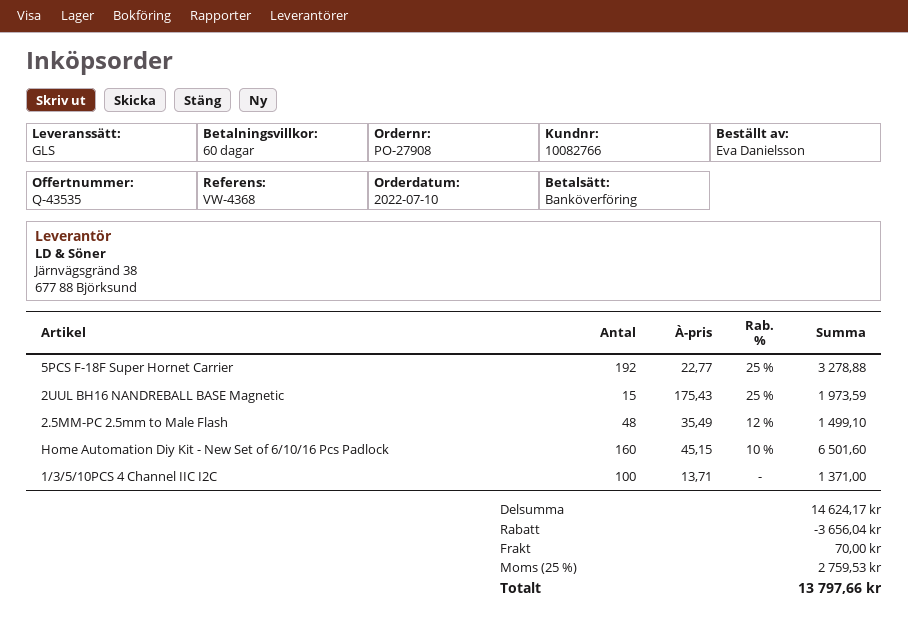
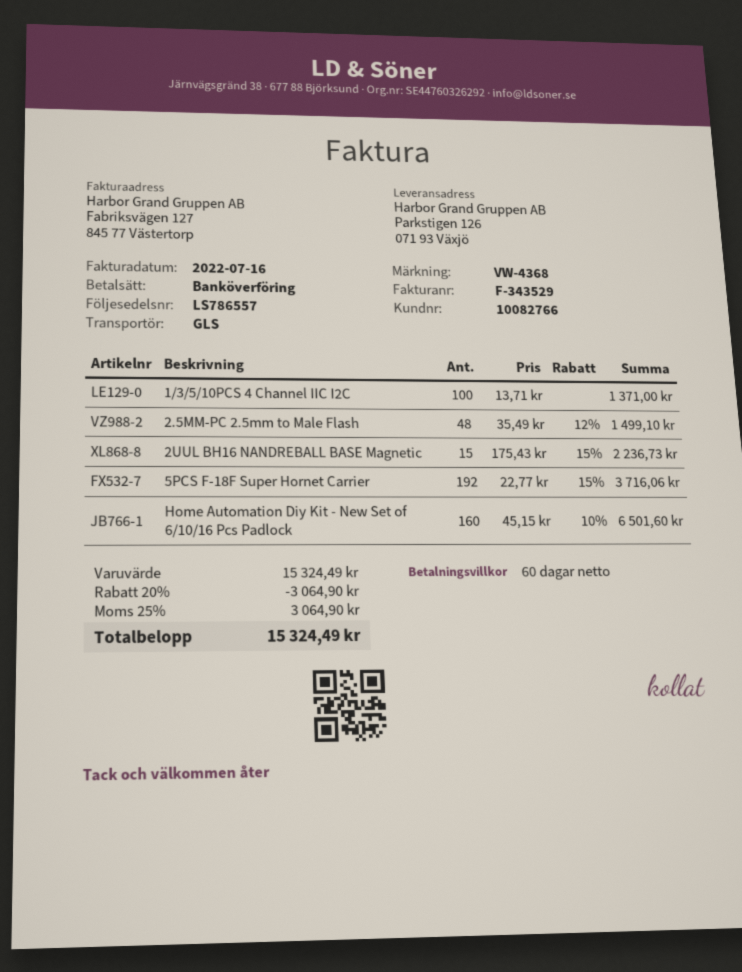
5PCS F-18F Super Hornet Carrier: 192 x 22.77 - 25% = 3278.88 -> 192 x 22.77 - 15% = 3716.06
2UUL BH16 NANDREBALL BASE Magnetic: 15 x 175.43 - 25% = 1973.59 -> 15 x 175.43 - 15% = 2236.73
subtotal: 14624.17 -> 15324.49
discount: 3656.04 -> 3064.90
shipping: 70.00 -> none
tax: 25% = 2759.53 -> 25% = 3064.90
total: 13797.66 -> 15324.49

